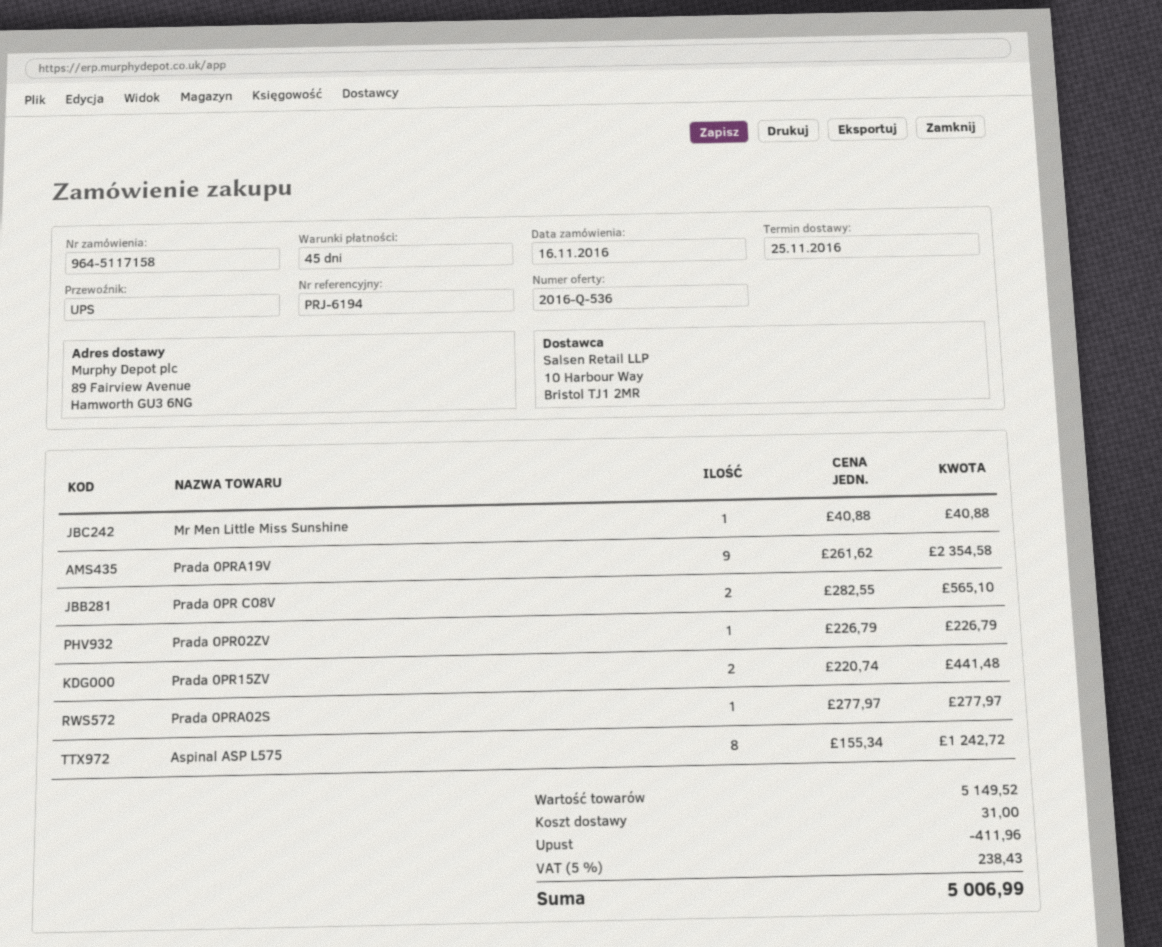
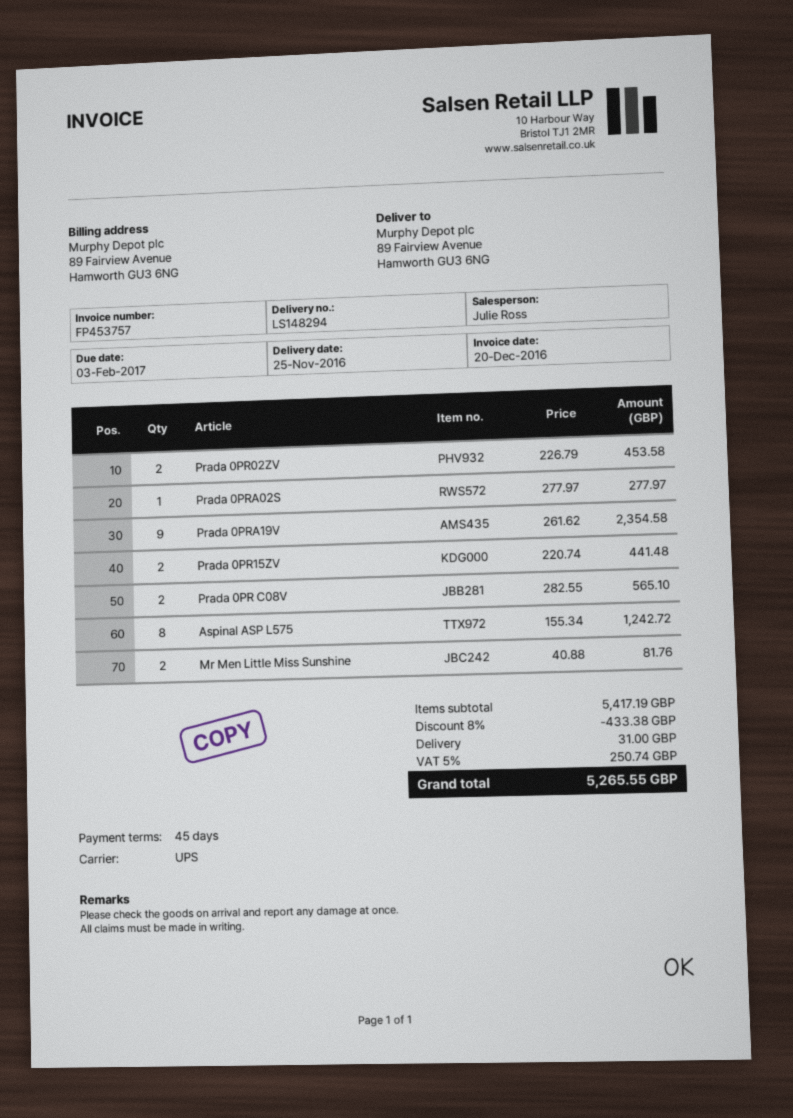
Mr Men Little Miss Sunshine: 1 x 40.88 = 40.88 -> 2 x 40.88 = 81.76
Prada 0PR02ZV: 1 x 226.79 = 226.79 -> 2 x 226.79 = 453.58
subtotal: 5149.52 -> 5417.19
discount: 411.96 -> 433.38
tax: 5% = 238.43 -> 5% = 250.74
total: 5006.99 -> 5265.55

